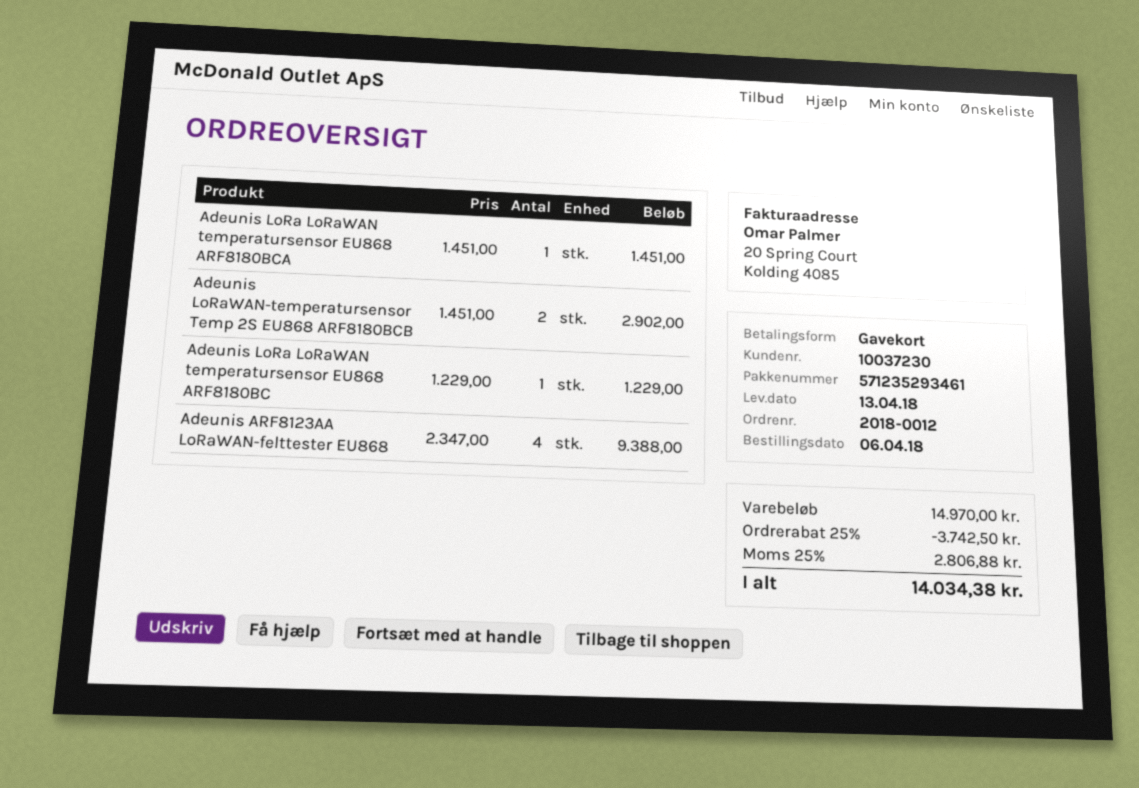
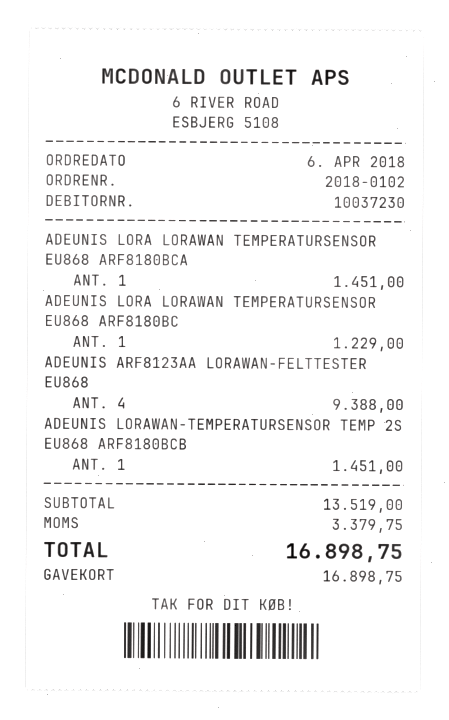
order number: 2018-0012 -> 2018-0102
Adeunis LoRaWAN-temperatursensor Temp 2S EU868 ARF8180BCB: 2 for 2902.00 -> 1 for 1451.00
subtotal: 14970.00 -> 13519.00
discount: 25% = 3742.50 -> none
tax: 2806.88 -> 3379.75
total: 14034.38 -> 16898.75

